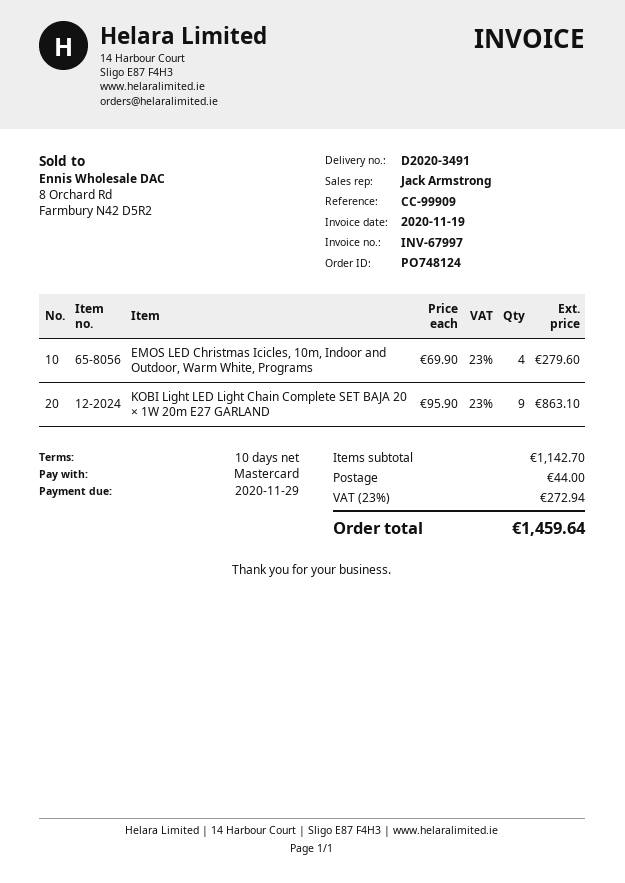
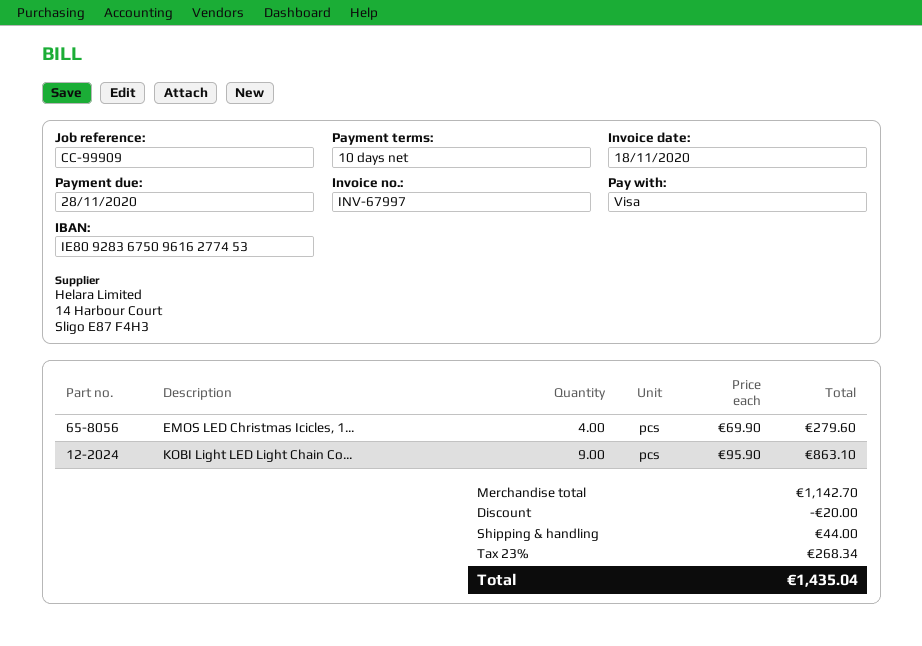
invoice date: 2020-11-19 -> 2020-11-18
due date: 2020-11-29 -> 2020-11-28
payment method: Mastercard -> Visa
discount: none -> 20.00
tax: 23% = 272.94 -> 23% = 268.34
total: 1459.64 -> 1435.04

